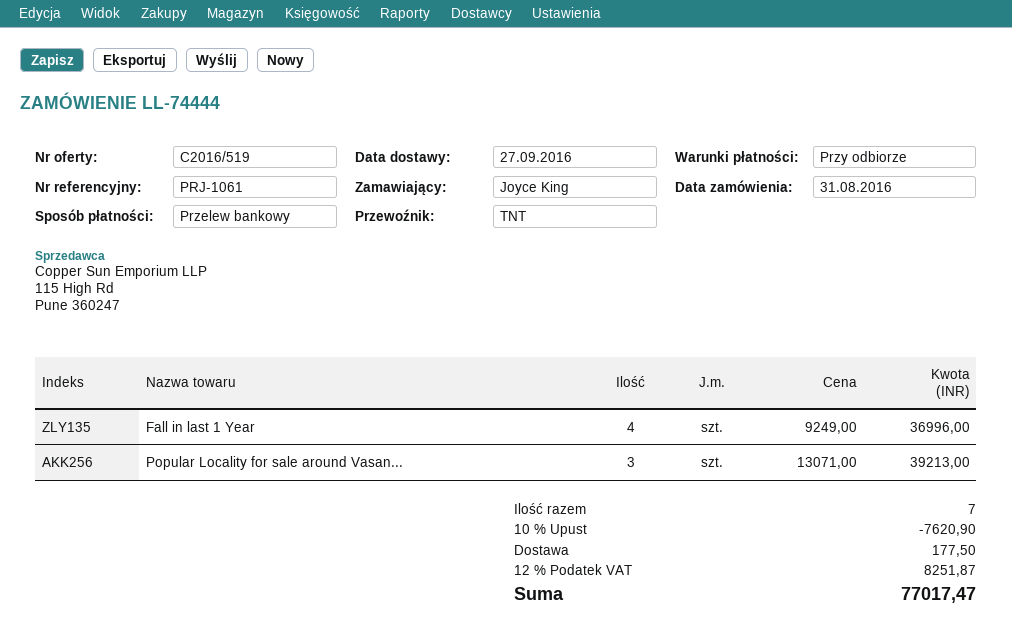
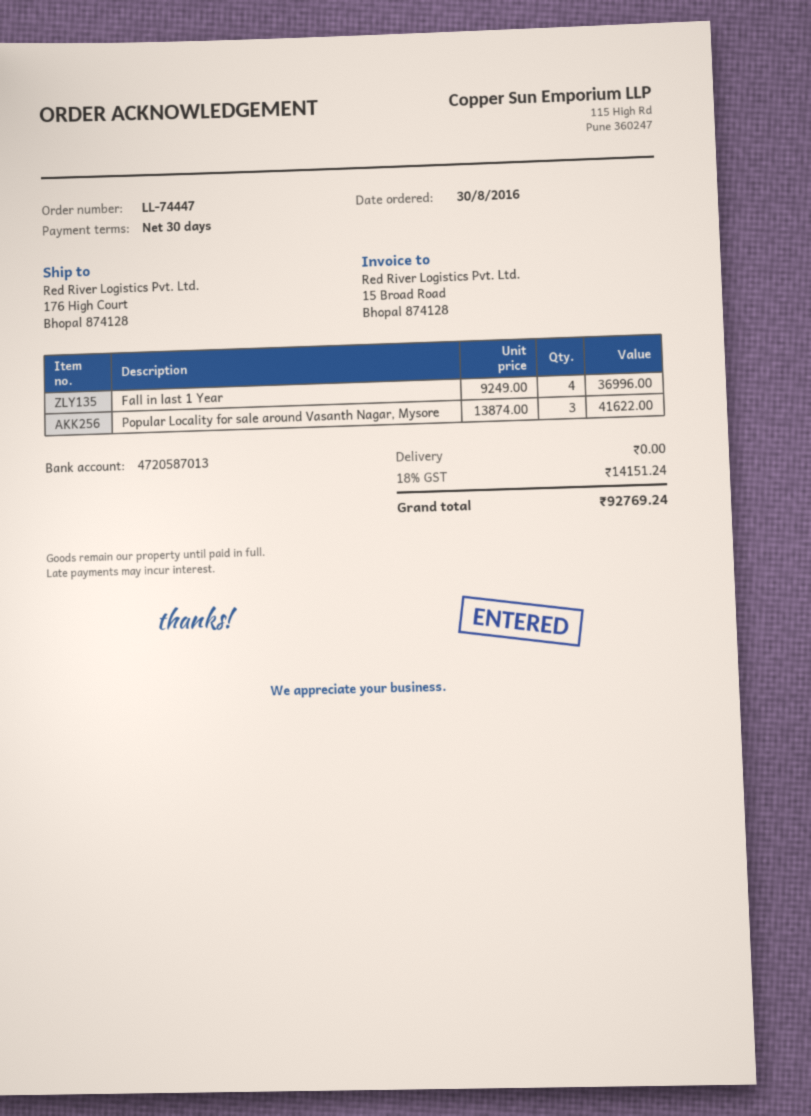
order number: LL-74444 -> LL-74447
order date: 2016-08-31 -> 2016-08-30
payment terms: on receipt -> 30 days
Popular Locality for sale around Vasan...: 3 x 13071.00 = 39213.00 -> 3 x 13874.00 = 41622.00
discount: 10% = 7620.90 -> none
shipping: 177.50 -> 0.00
tax: 12% = 8251.87 -> 18% = 14151.24
total: 77017.47 -> 92769.24

